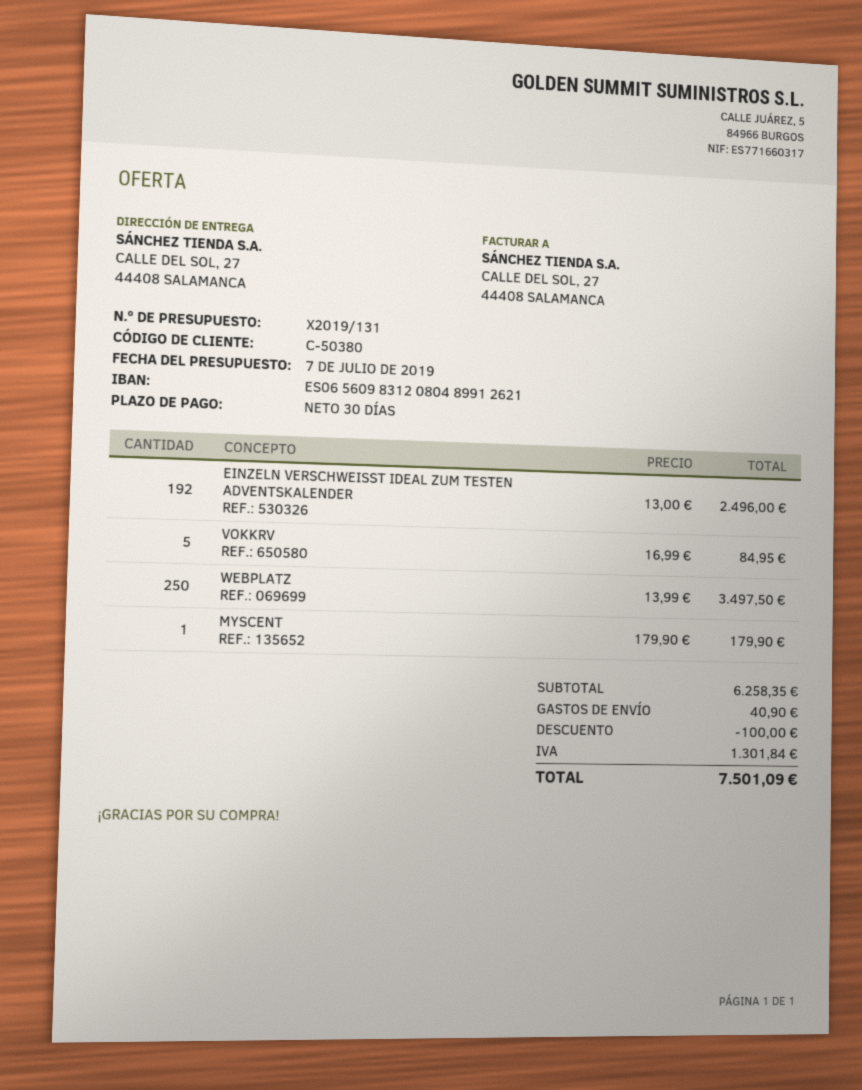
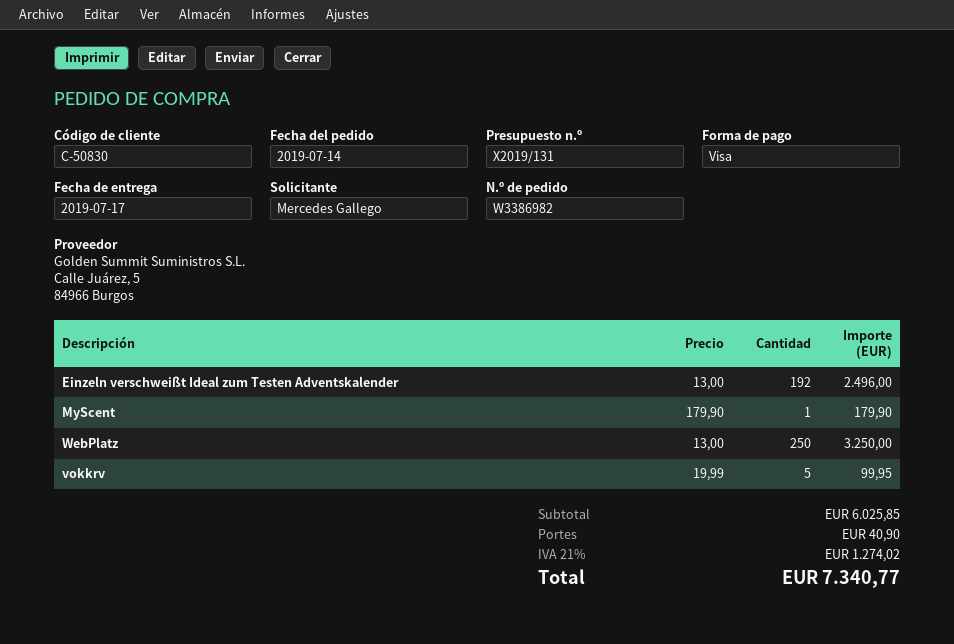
customer number: C-50380 -> C-50830
VOKKRV: 5 x 16.99 = 84.95 -> 5 x 19.99 = 99.95
WEBPLATZ: 250 x 13.99 = 3497.50 -> 250 x 13.00 = 3250.00
subtotal: 6258.35 -> 6025.85
discount: 100.00 -> none
tax: 1301.84 -> 1274.02
total: 7501.09 -> 7340.77

